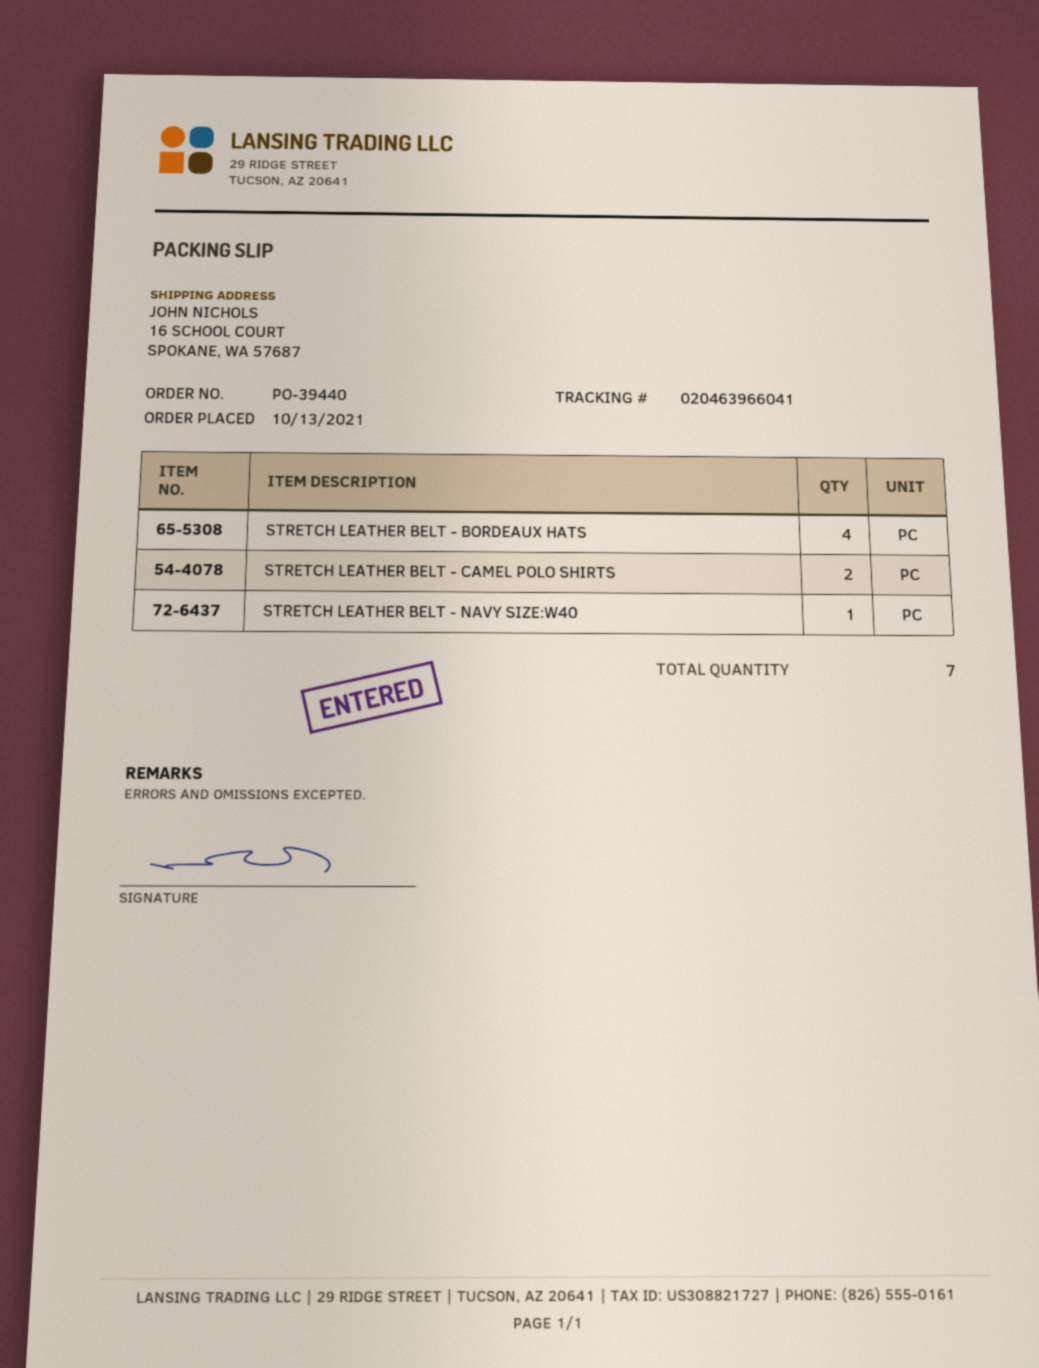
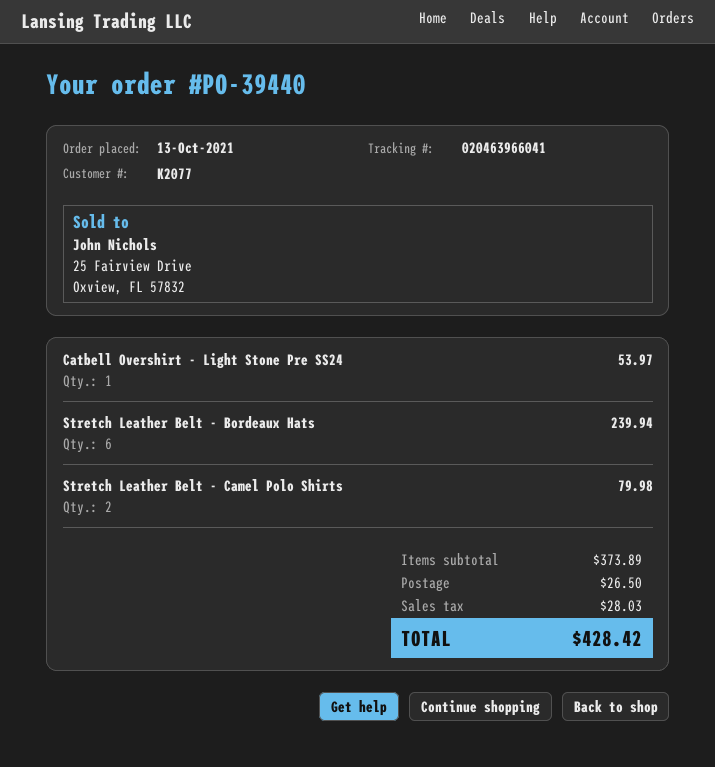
STRETCH LEATHER BELT - BORDEAUX HATS: 4 -> 6
STRETCH LEATHER BELT - NAVY SIZE:W40: 1 -> none
Catbell Overshirt - Light Stone Pre SS24: none -> 1

